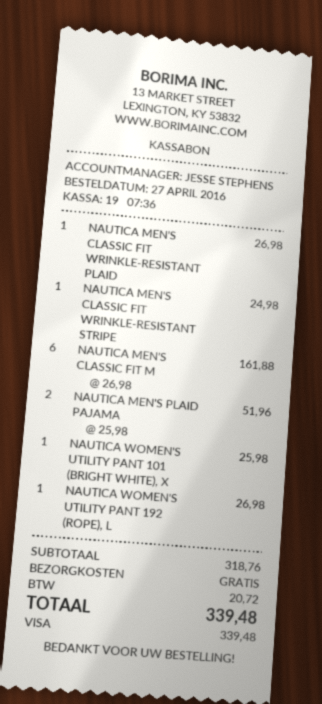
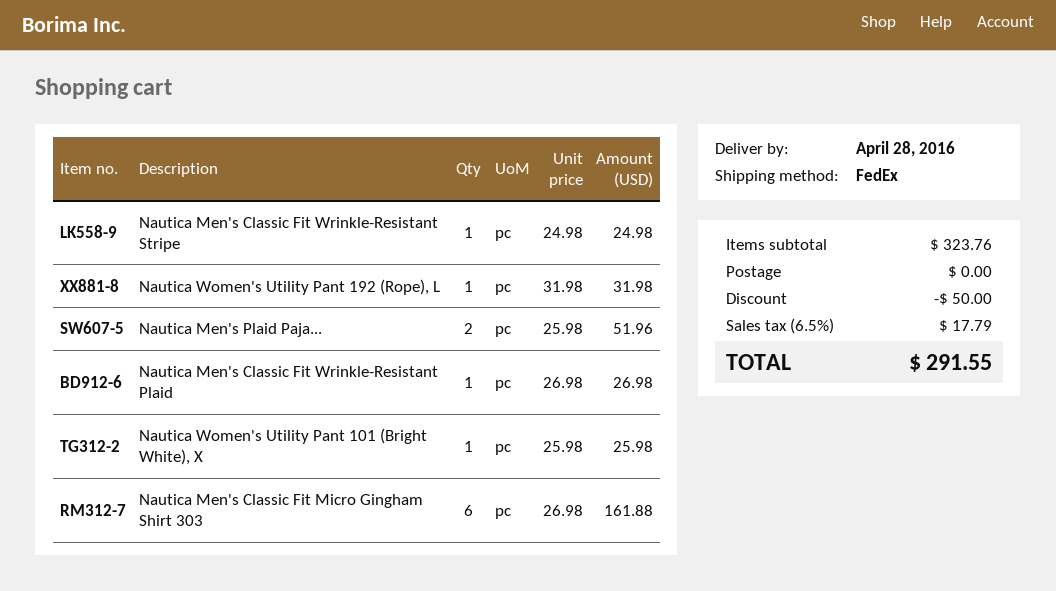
NAUTICA WOMEN'S UTILITY PANT 192 (ROPE), L: 1 x 26.98 = 26.98 -> 1 x 31.98 = 31.98
subtotal: 318.76 -> 323.76
discount: none -> 50.00
tax: 20.72 -> 17.79
total: 339.48 -> 291.55

